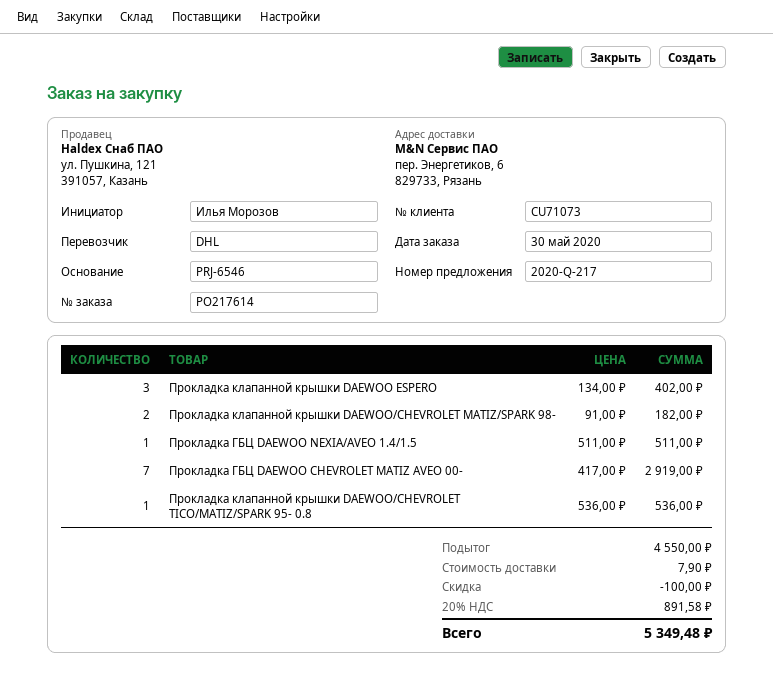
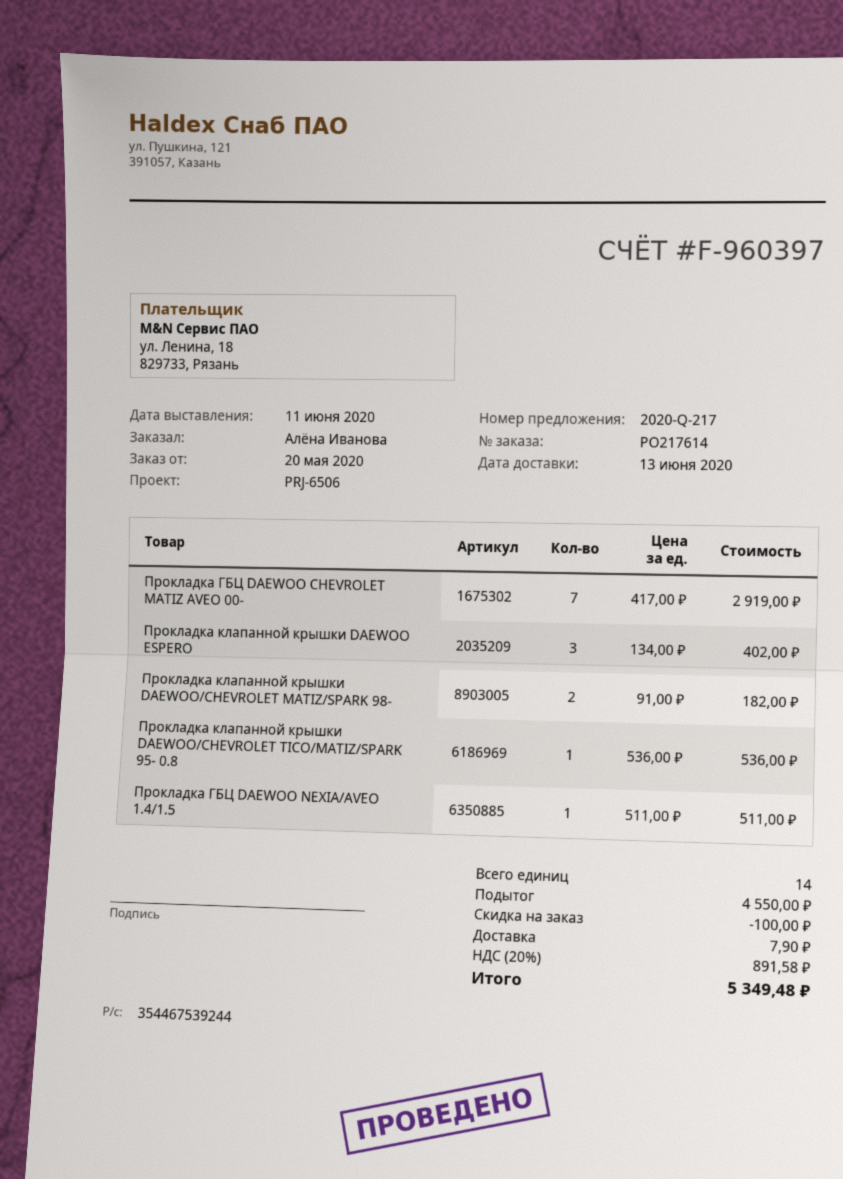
order date: 2020-05-30 -> 2020-05-20
reference: PRJ-6546 -> PRJ-6506
ordered by: Илья Морозов -> Алёна Иванова

